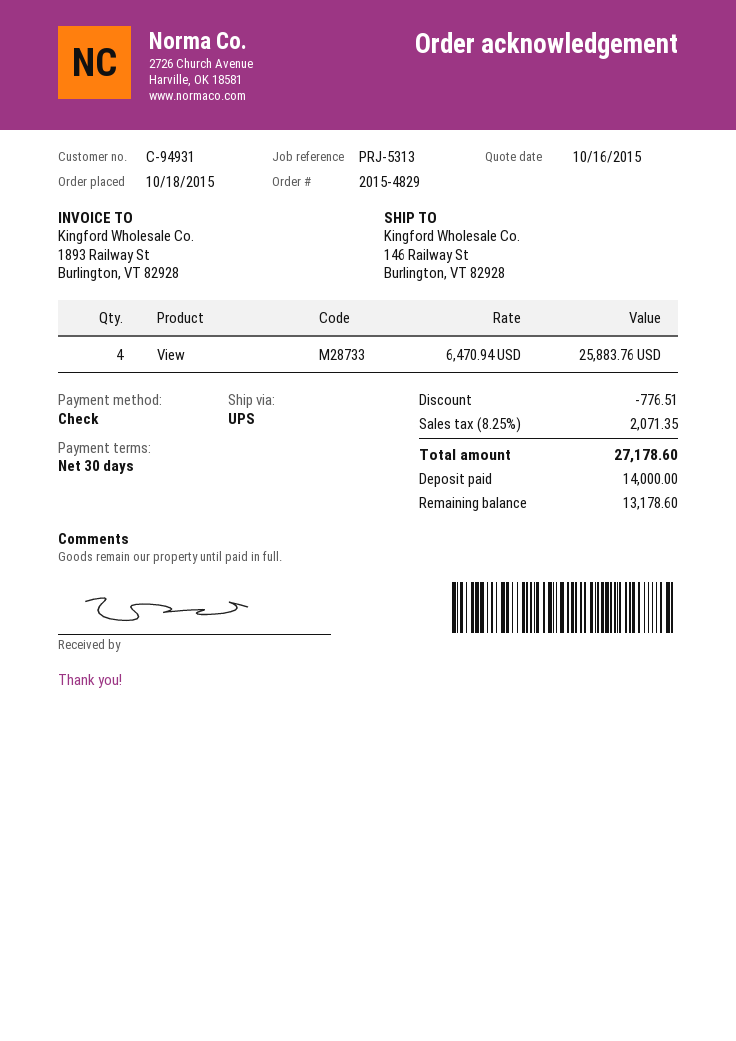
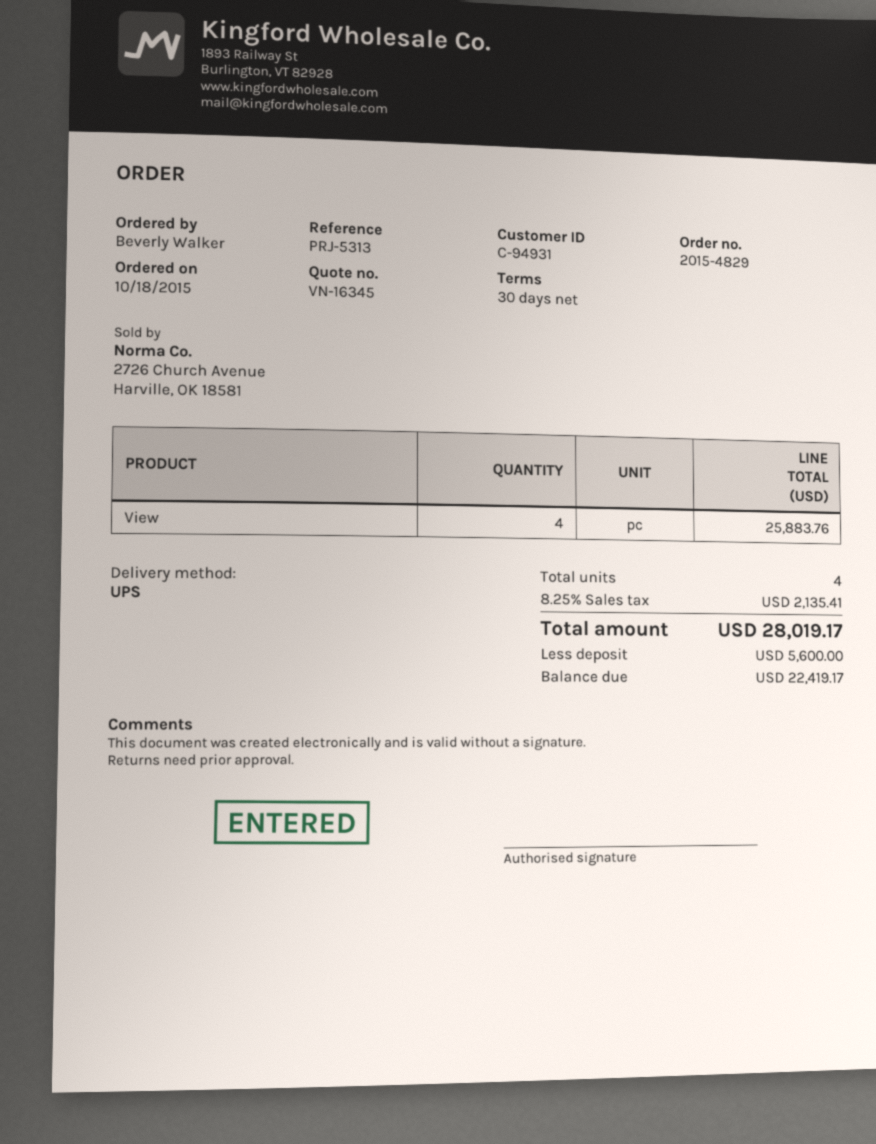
discount: 776.51 -> none
tax: 8.25% = 2071.35 -> 8.25% = 2135.41
total: 27178.60 -> 28019.17
deposit: 14000.00 -> 5600.00
balance: 13178.60 -> 22419.17

